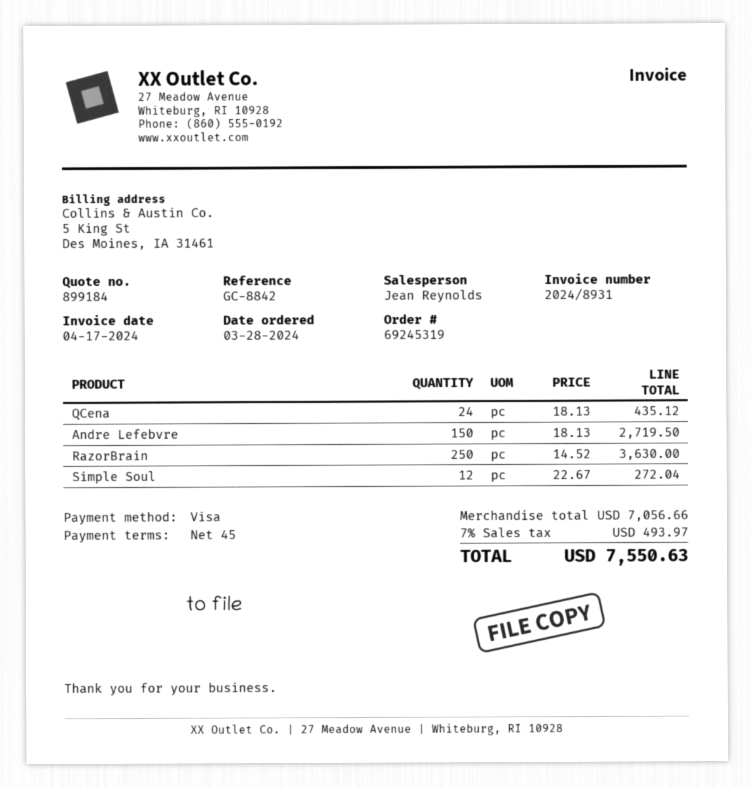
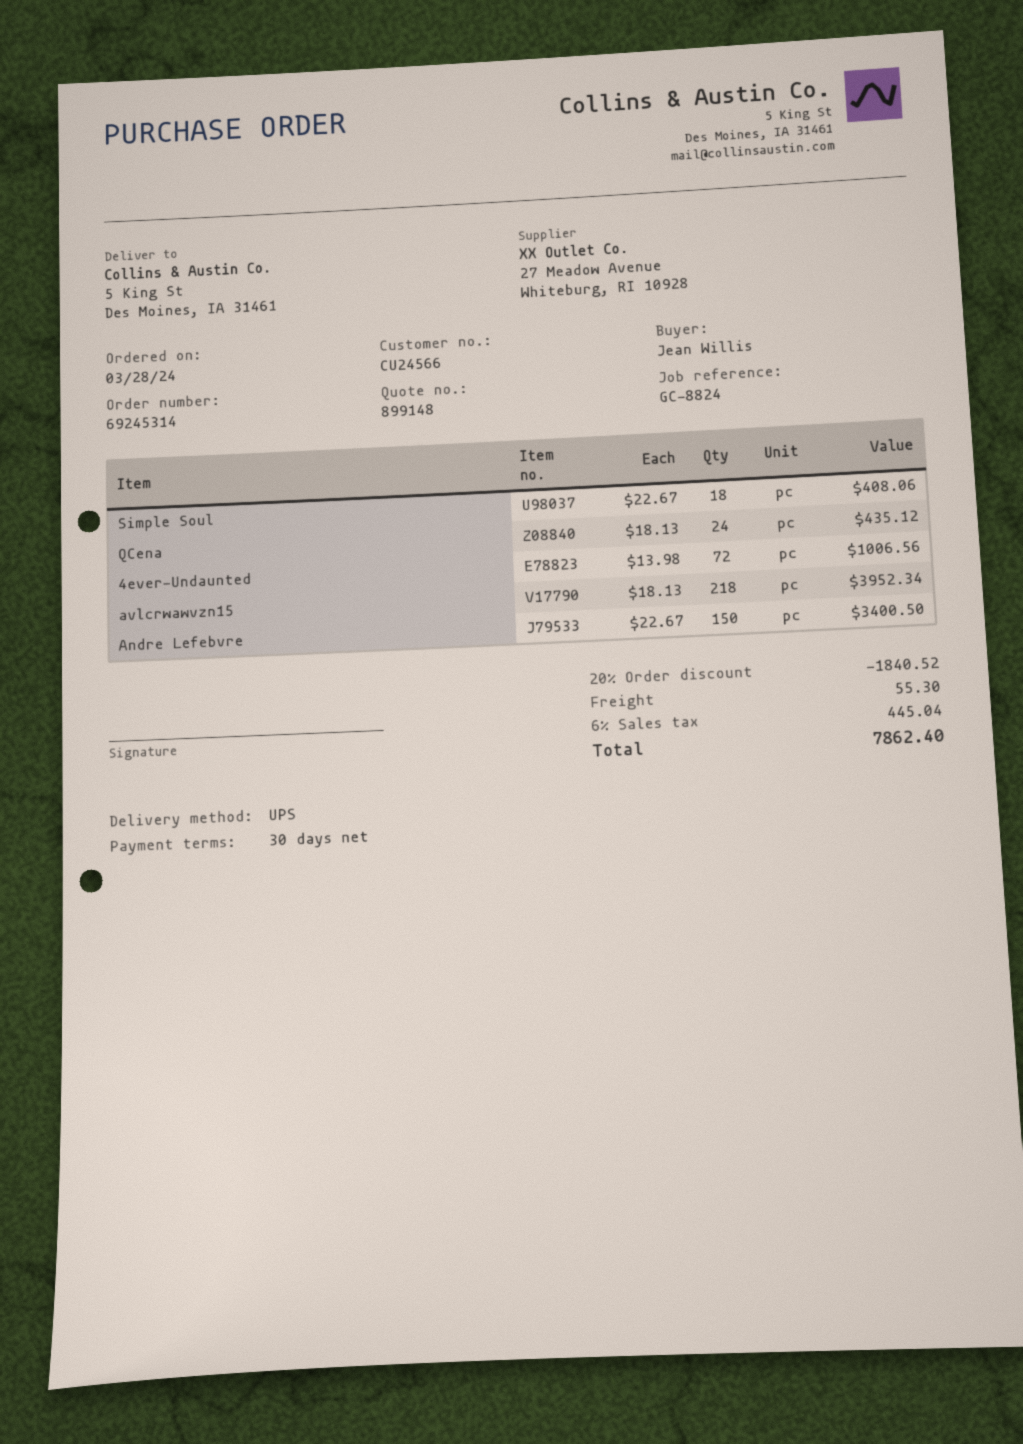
quote number: 899184 -> 899148
order number: 69245319 -> 69245314
payment terms: 45 days -> 30 days
reference: GC-8842 -> GC-8824
Andre Lefebvre: 150 x 18.13 = 2719.50 -> 150 x 22.67 = 3400.50
RazorBrain: 250 x 14.52 = 3630.00 -> none
Simple Soul: 12 x 22.67 = 272.04 -> 18 x 22.67 = 408.06
4ever-Undaunted: none -> 72 x 13.98 = 1006.56
avlcrwawvzn15: none -> 218 x 18.13 = 3952.34
discount: none -> 20% = 1840.52
shipping: none -> 55.30
tax: 7% = 493.97 -> 6% = 445.04
total: 7550.63 -> 7862.40

